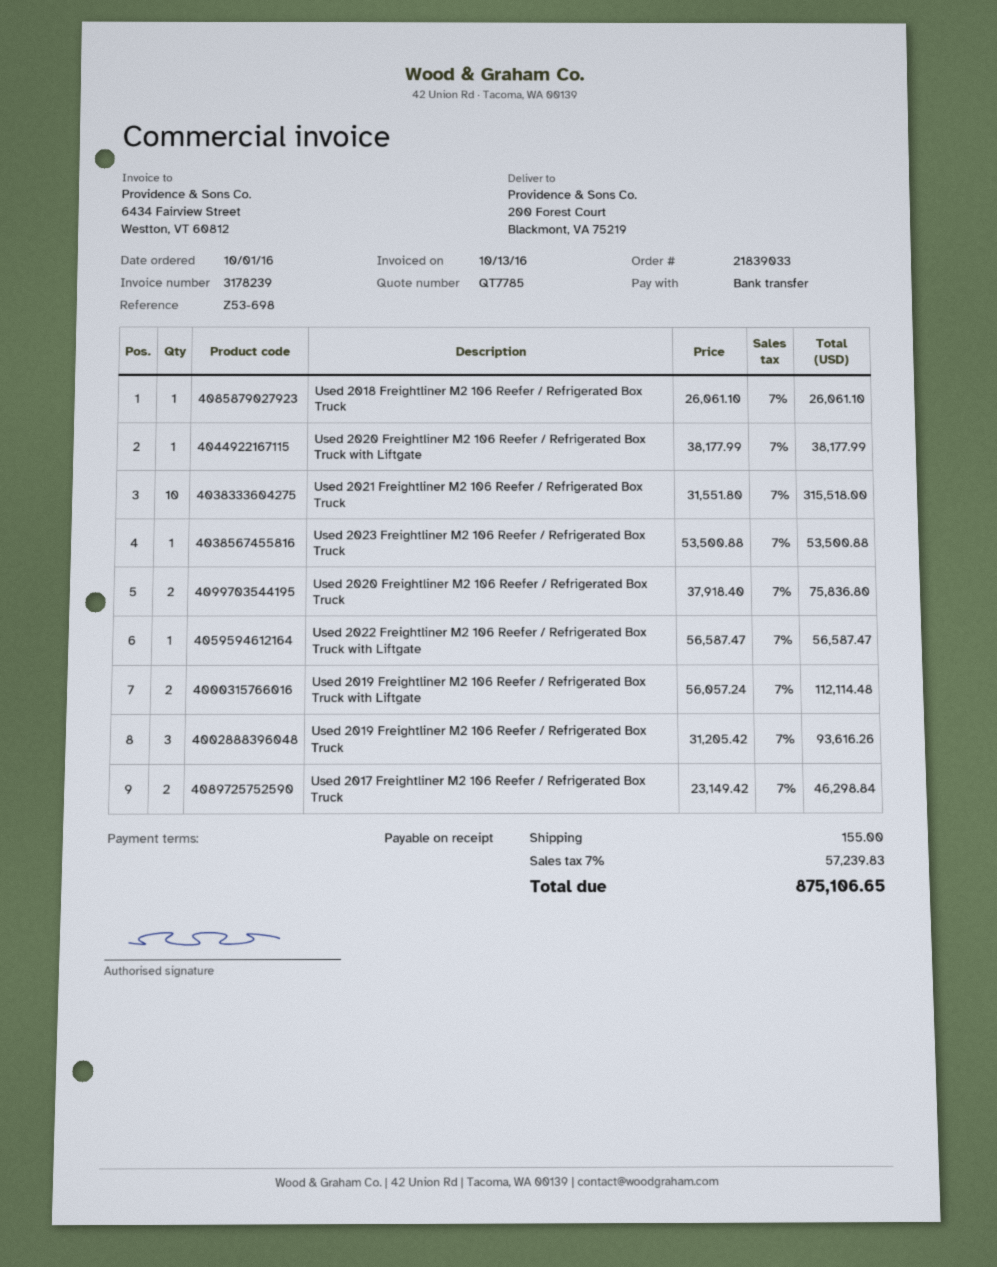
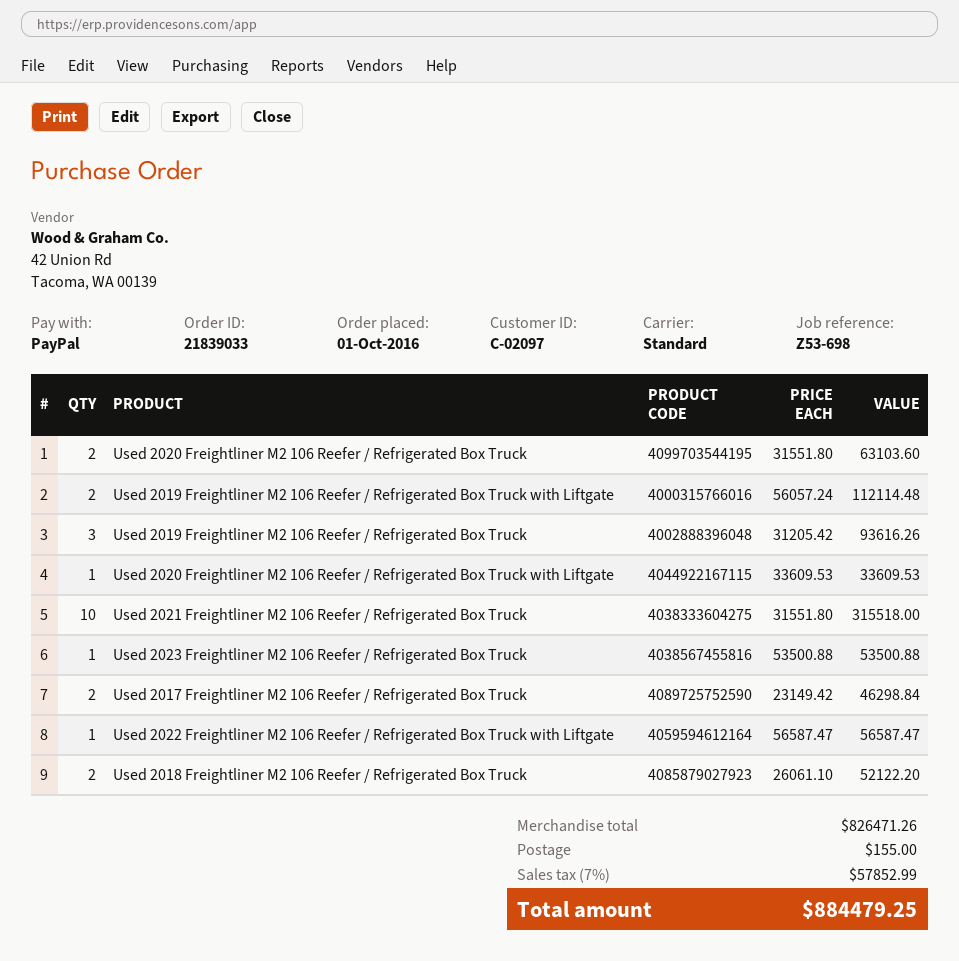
payment method: bank transfer -> PayPal
Used 2018 Freightliner M2 106 Reefer / Refrigerated Box Truck: 1 x 26061.10 = 26061.10 -> 2 x 26061.10 = 52122.20
Used 2020 Freightliner M2 106 Reefer / Refrigerated Box Truck with Liftgate: 1 x 38177.99 = 38177.99 -> 1 x 33609.53 = 33609.53
Used 2020 Freightliner M2 106 Reefer / Refrigerated Box Truck: 2 x 37918.40 = 75836.80 -> 2 x 31551.80 = 63103.60
tax: 7% = 57239.83 -> 7% = 57852.99
total: 875106.65 -> 884479.25

